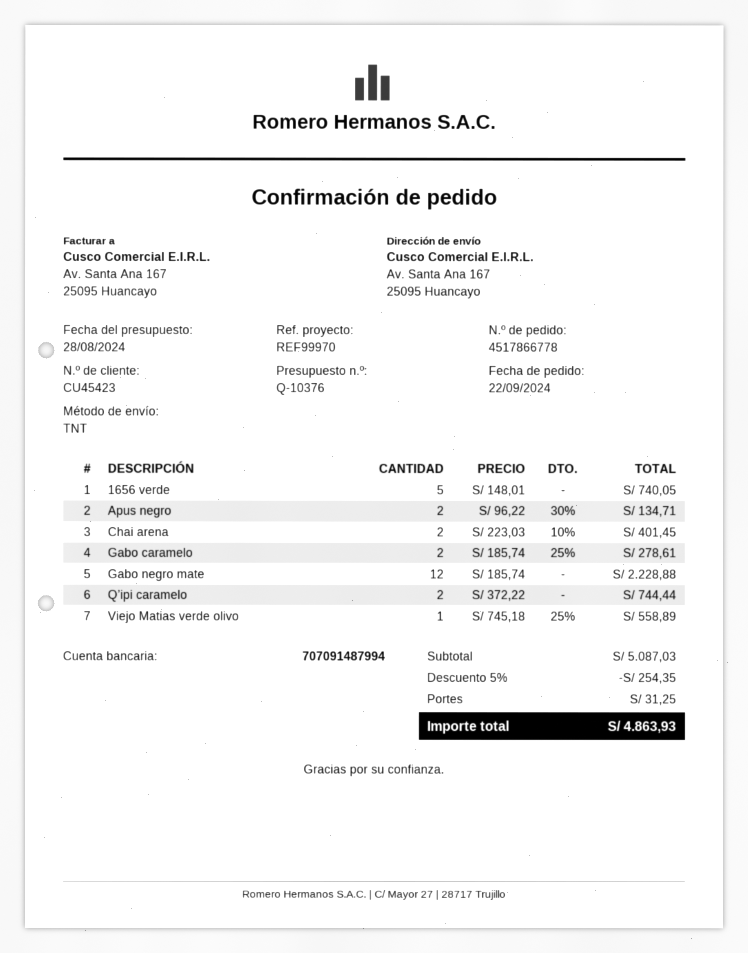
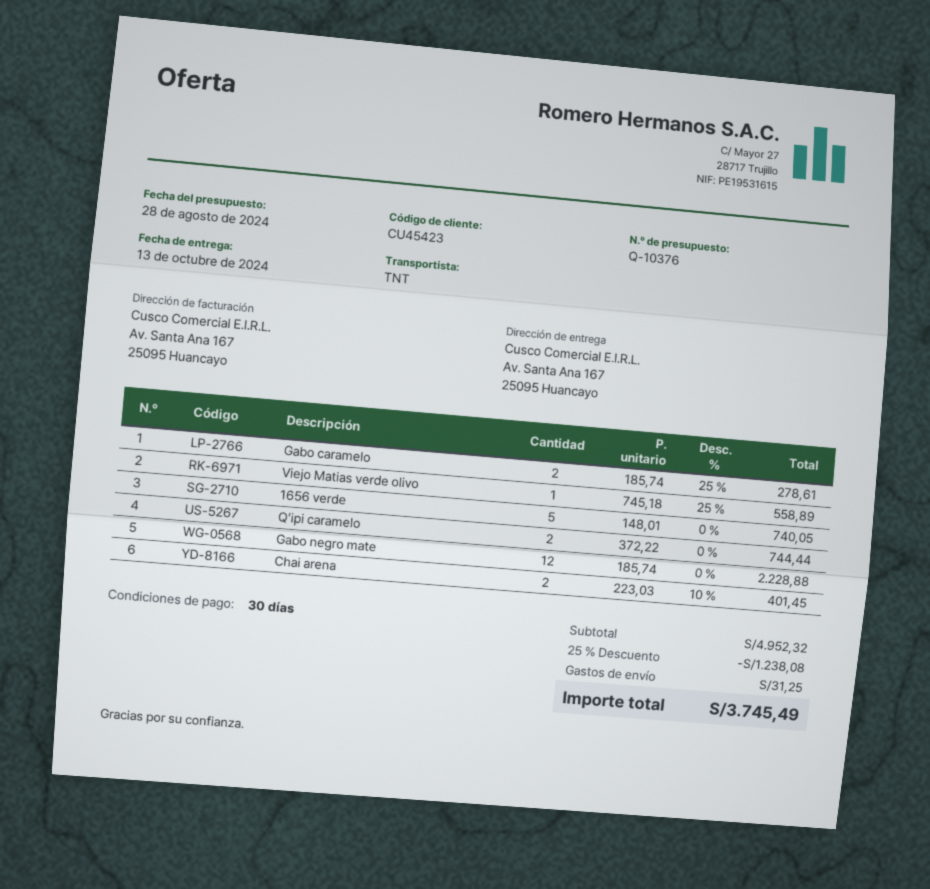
Apus negro: 2 x 96.22 - 30% = 134.71 -> none
subtotal: 5087.03 -> 4952.32
discount: 5% = 254.35 -> 25% = 1238.08
total: 4863.93 -> 3745.49

